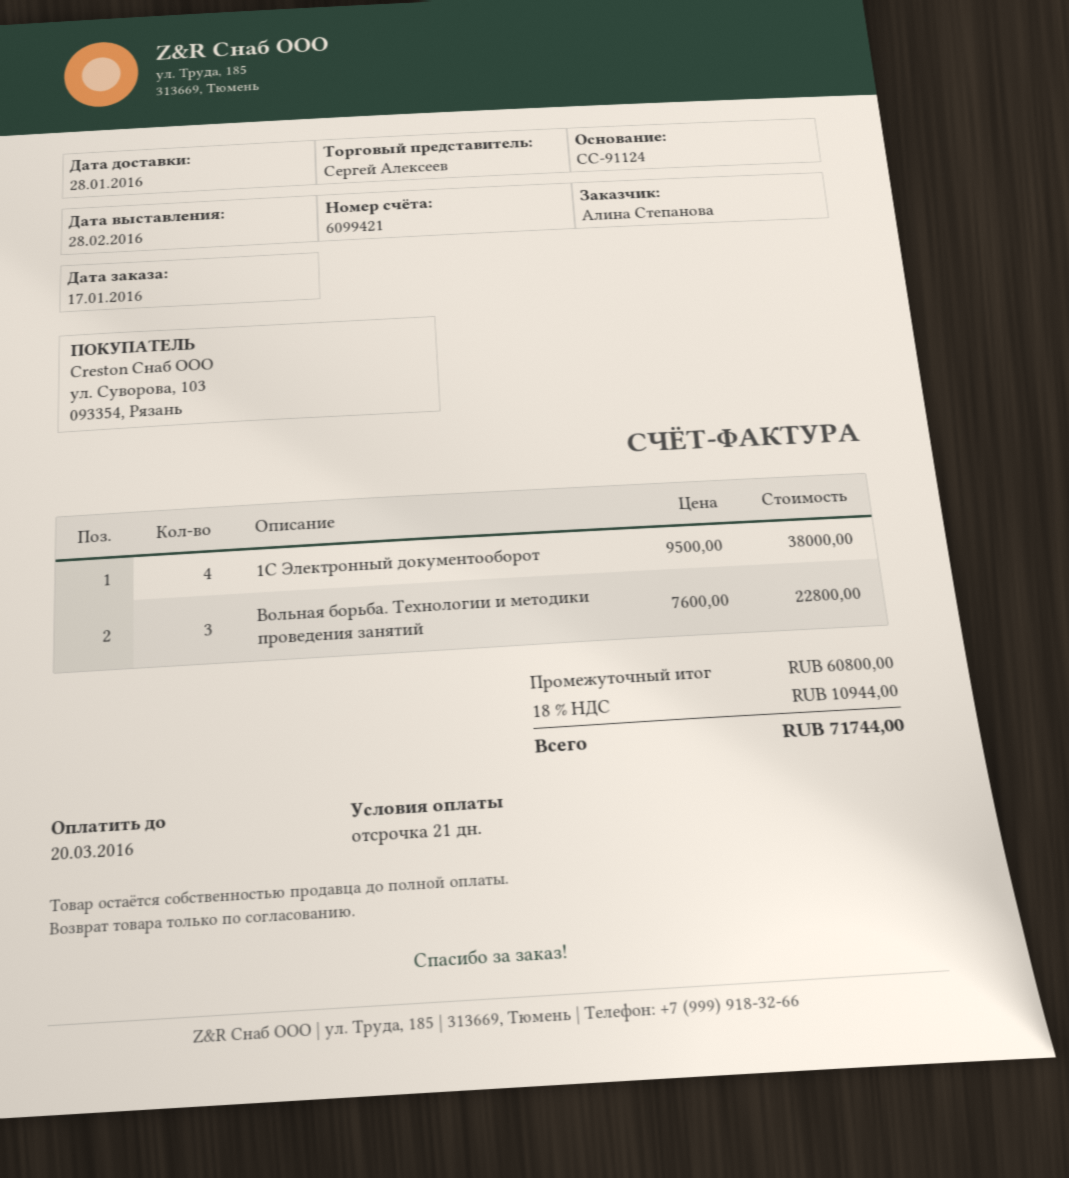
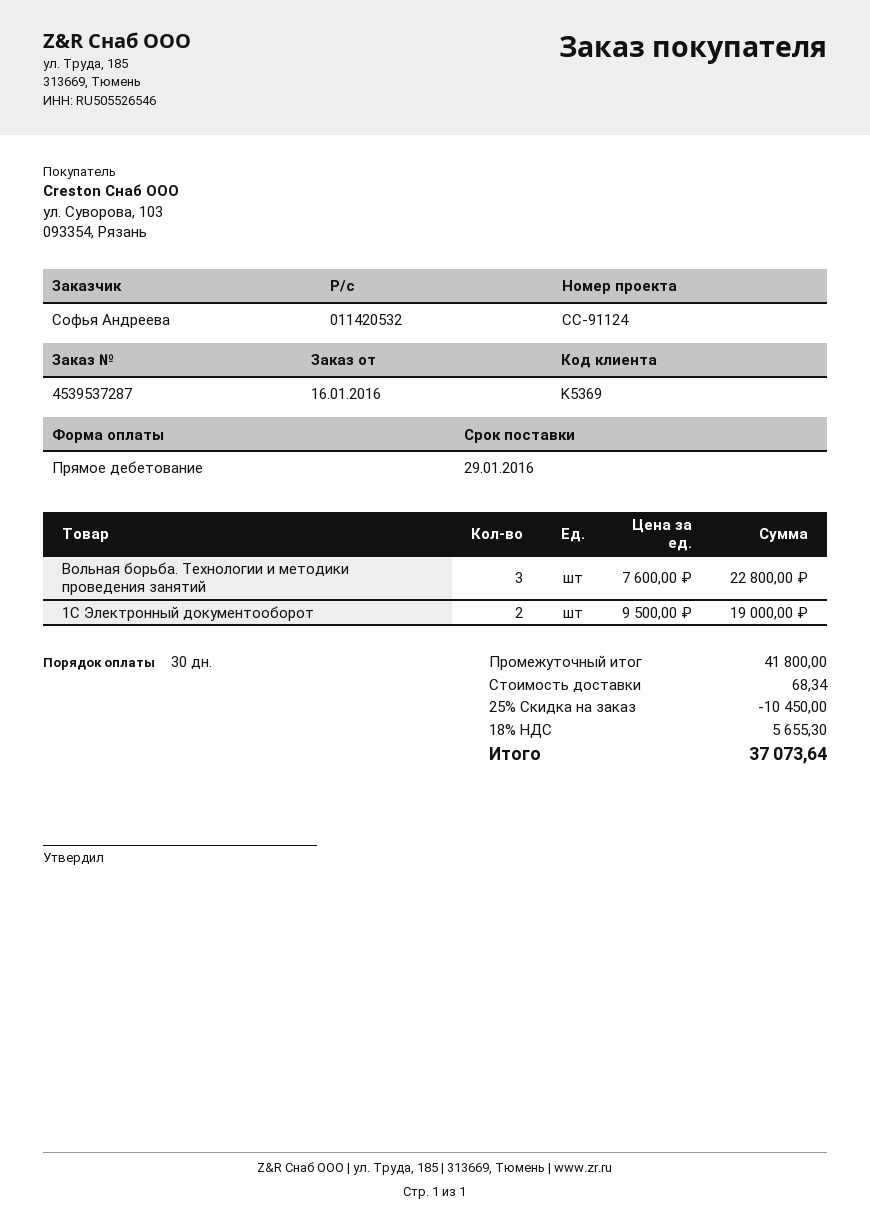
order date: 2016-01-17 -> 2016-01-16
delivery date: 2016-01-28 -> 2016-01-29
payment terms: 21 days -> 30 days
ordered by: Алина Степанова -> Софья Андреева
1С Электронный документооборот: 4 x 9500.00 = 38000.00 -> 2 x 9500.00 = 19000.00
subtotal: 60800.00 -> 41800.00
discount: none -> 25% = 10450.00
shipping: none -> 68.34
tax: 18% = 10944.00 -> 18% = 5655.30
total: 71744.00 -> 37073.64

